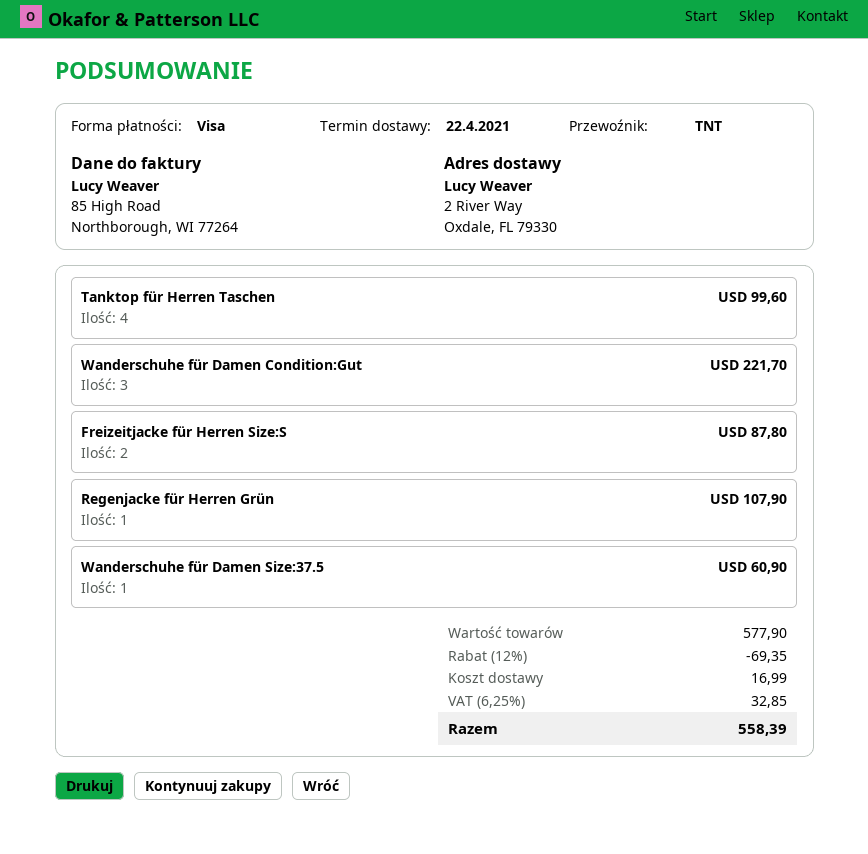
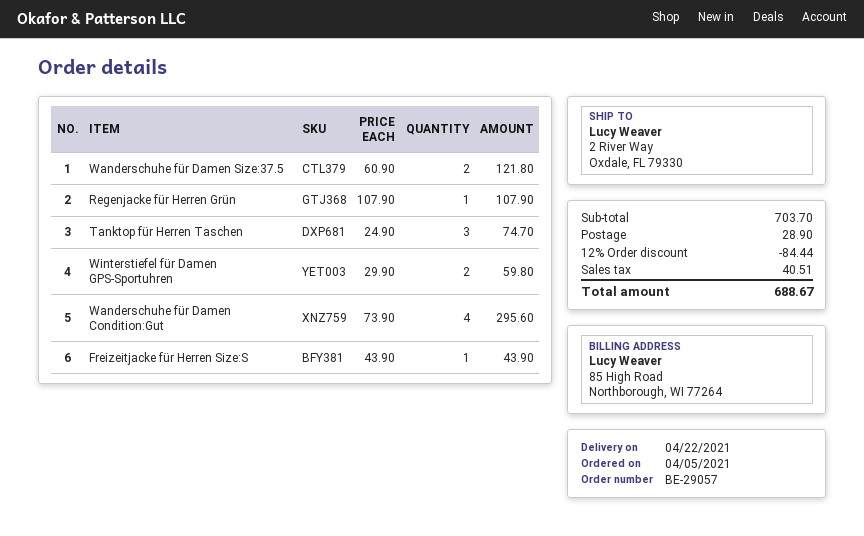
Tanktop für Herren Taschen: 4 for 99.60 -> 3 for 74.70
Wanderschuhe für Damen Condition:Gut: 3 for 221.70 -> 4 for 295.60
Freizeitjacke für Herren Size:S: 2 for 87.80 -> 1 for 43.90
Wanderschuhe für Damen Size:37.5: 1 for 60.90 -> 2 for 121.80
Winterstiefel für Damen GPS-Sportuhren: none -> 2 for 59.80
subtotal: 577.90 -> 703.70
discount: 12% = 69.35 -> 12% = 84.44
shipping: 16.99 -> 28.90
tax: 32.85 -> 40.51
total: 558.39 -> 688.67

